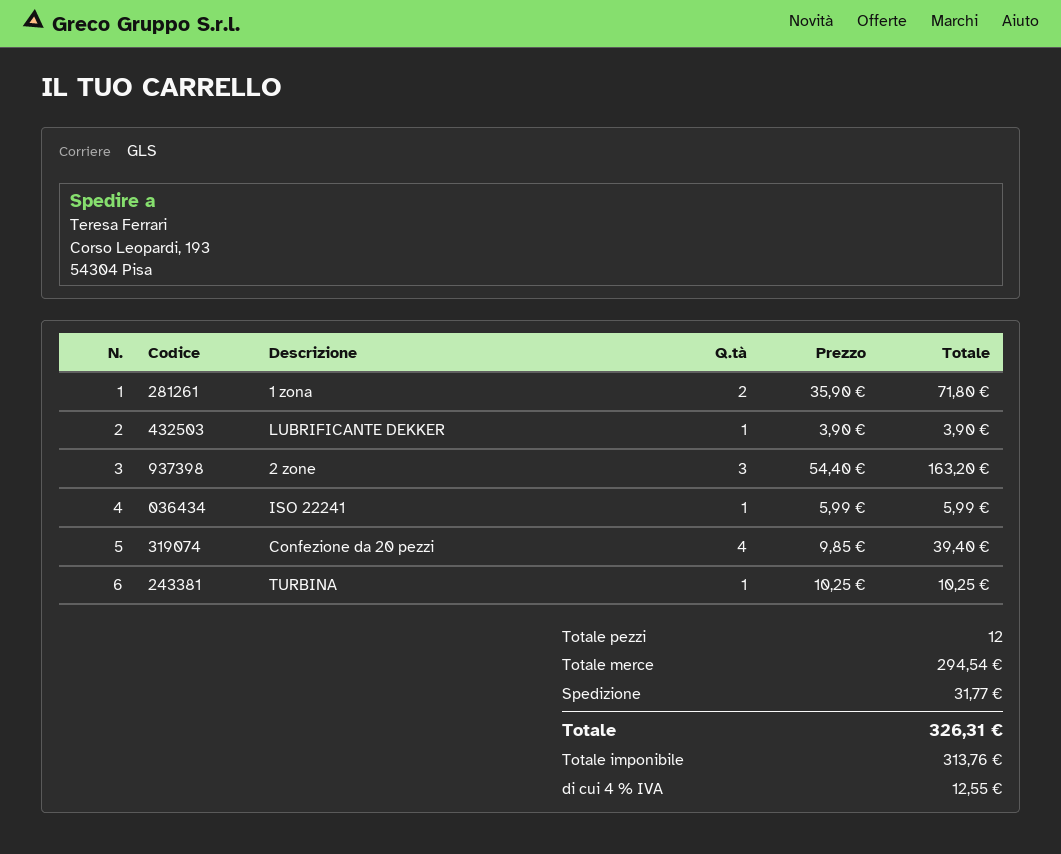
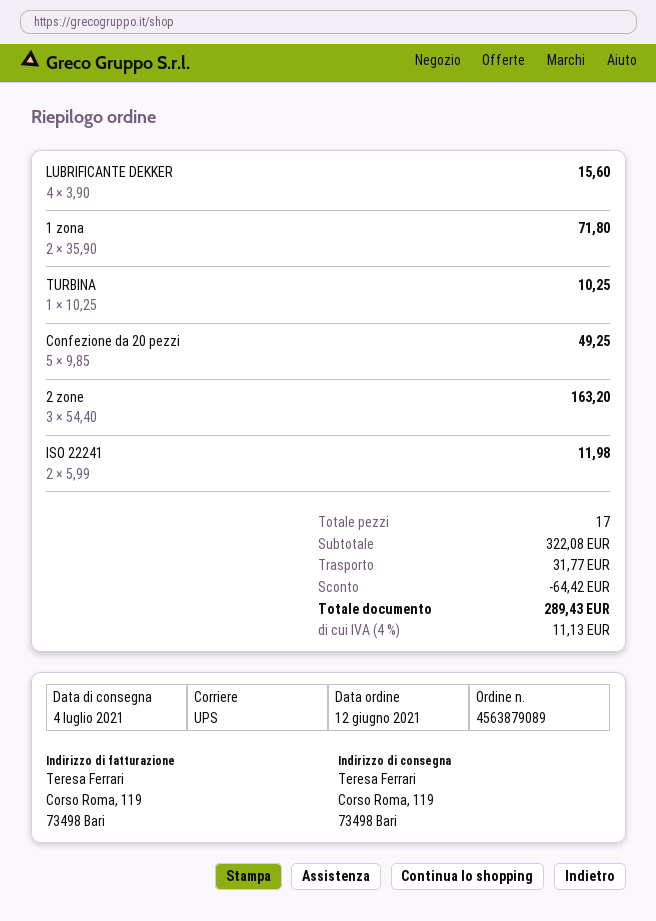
shipping method: GLS -> UPS
ship to: Corso Leopardi, 193, 54304 Pisa -> Corso Roma, 119, 73498 Bari
LUBRIFICANTE DEKKER: 1 x 3.90 = 3.90 -> 4 x 3.90 = 15.60
ISO 22241: 1 x 5.99 = 5.99 -> 2 x 5.99 = 11.98
Confezione da 20 pezzi: 4 x 9.85 = 39.40 -> 5 x 9.85 = 49.25
total quantity: 12 -> 17
subtotal: 294.54 -> 322.08
discount: none -> 64.42
tax: 4% = 12.55 -> 4% = 11.13
total: 326.31 -> 289.43

